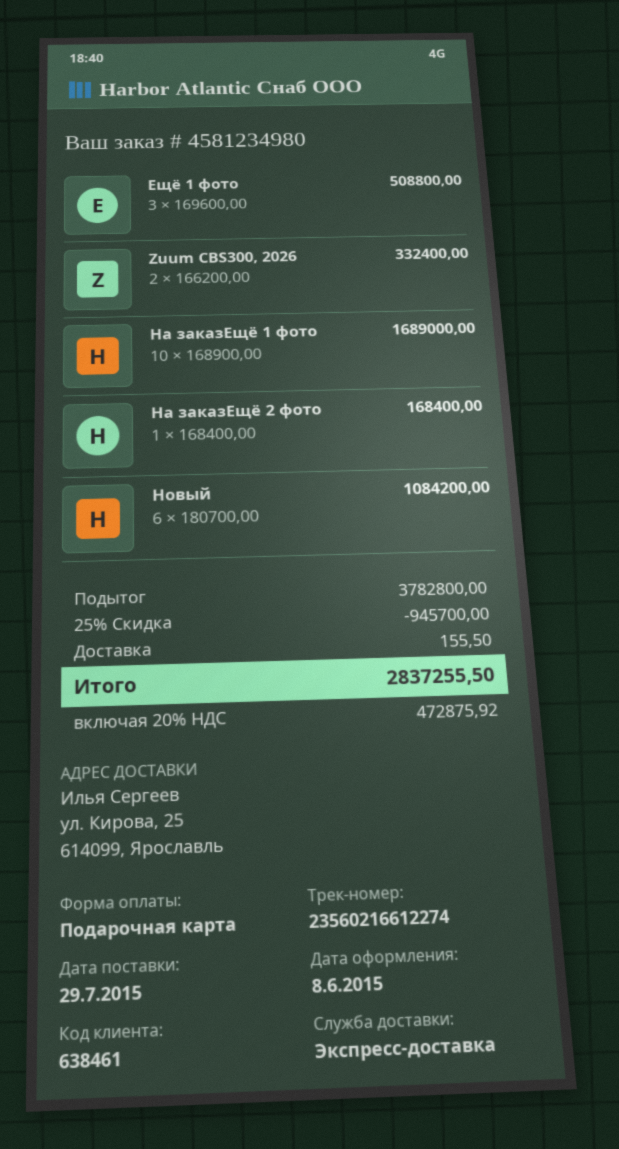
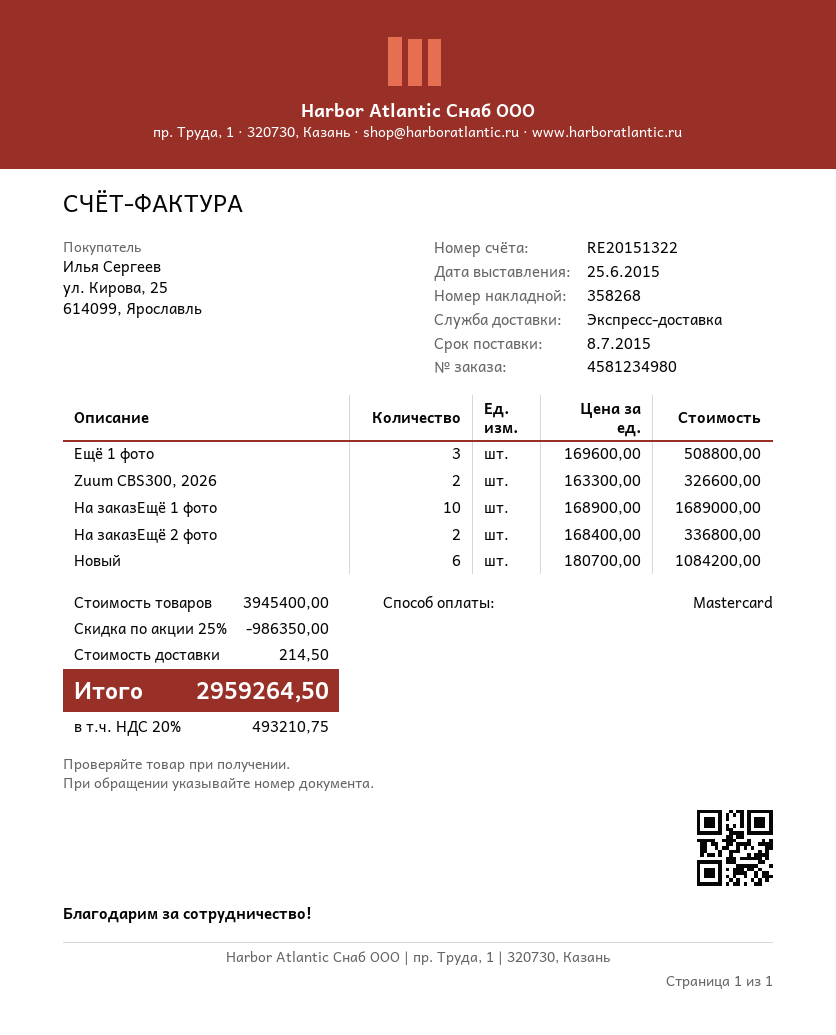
delivery date: 2015-07-29 -> 2015-07-08
payment method: gift card -> Mastercard
Zuum CBS300, 2026: 2 x 166200.00 = 332400.00 -> 2 x 163300.00 = 326600.00
На заказЕщё 2 фото: 1 x 168400.00 = 168400.00 -> 2 x 168400.00 = 336800.00
subtotal: 3782800.00 -> 3945400.00
discount: 25% = 945700.00 -> 25% = 986350.00
shipping: 155.50 -> 214.50
tax: 20% = 472875.92 -> 20% = 493210.75
total: 2837255.50 -> 2959264.50

